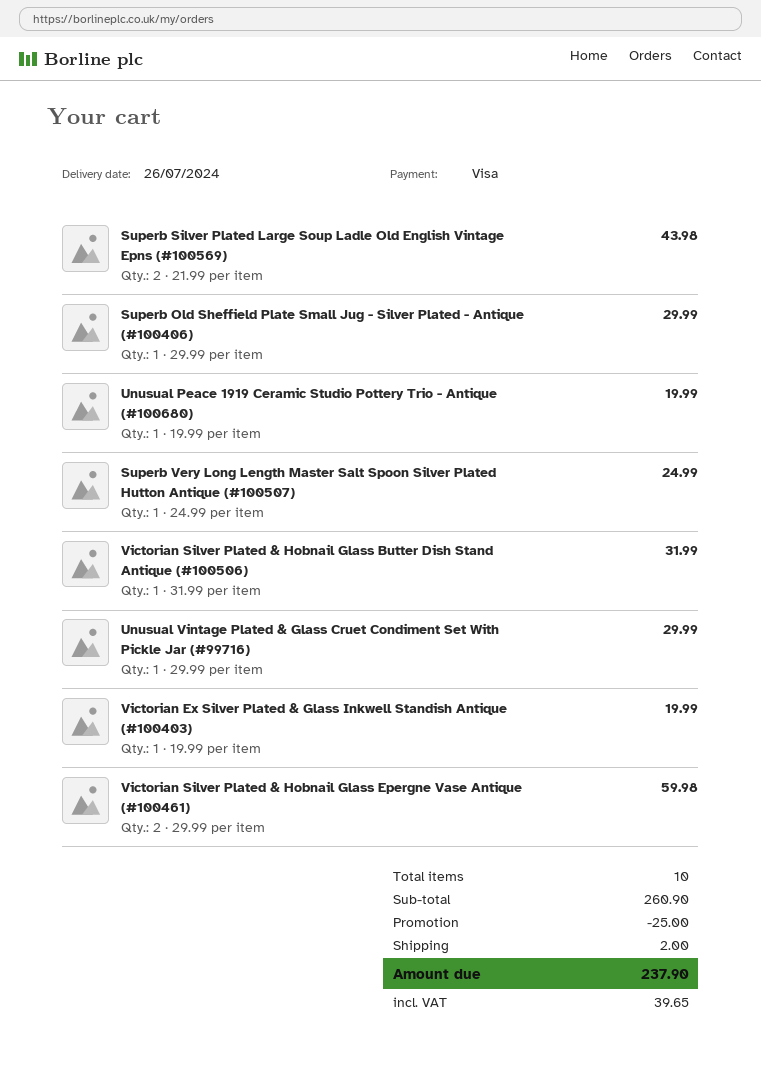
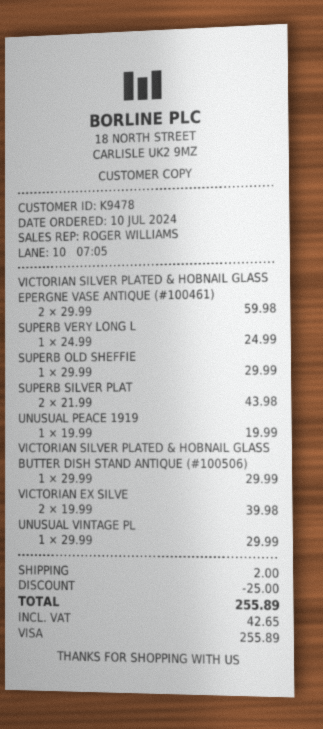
Victorian Silver Plated & Hobnail Glass Butter Dish Stand Antique (#100506): 1 x 31.99 = 31.99 -> 1 x 29.99 = 29.99
Victorian Ex Silver Plated & Glass Inkwell Standish Antique (#100403): 1 x 19.99 = 19.99 -> 2 x 19.99 = 39.98
tax: 39.65 -> 42.65
total: 237.90 -> 255.89

